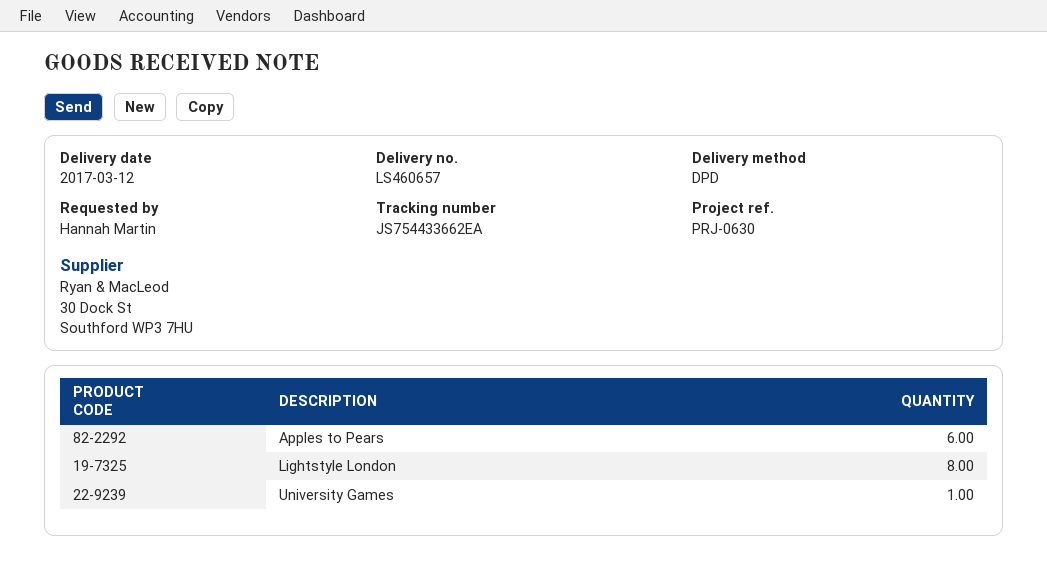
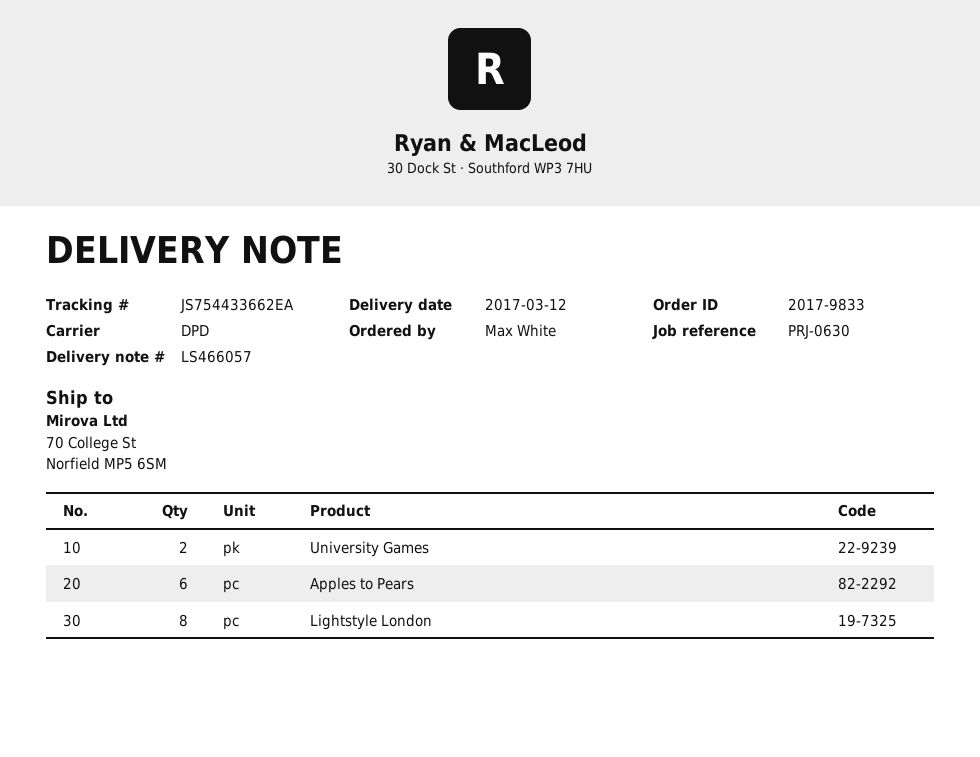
delivery note number: LS460657 -> LS466057
ordered by: Hannah Martin -> Max White
University Games: 1 -> 2

